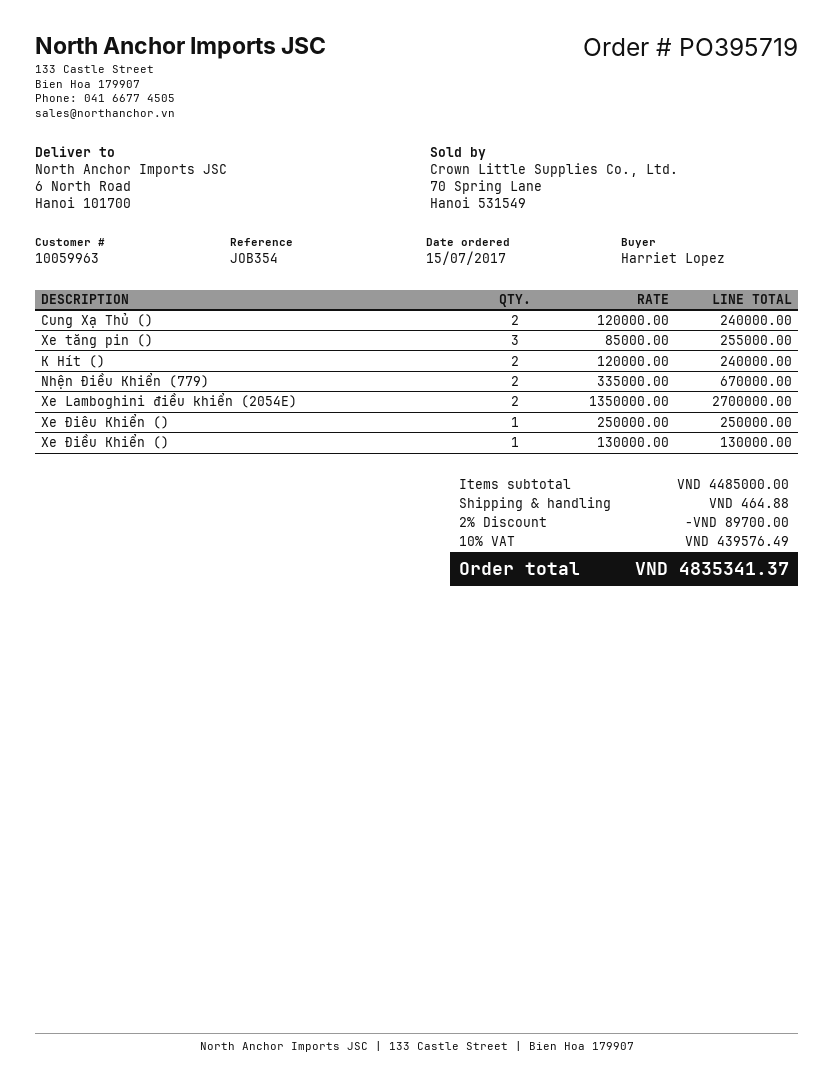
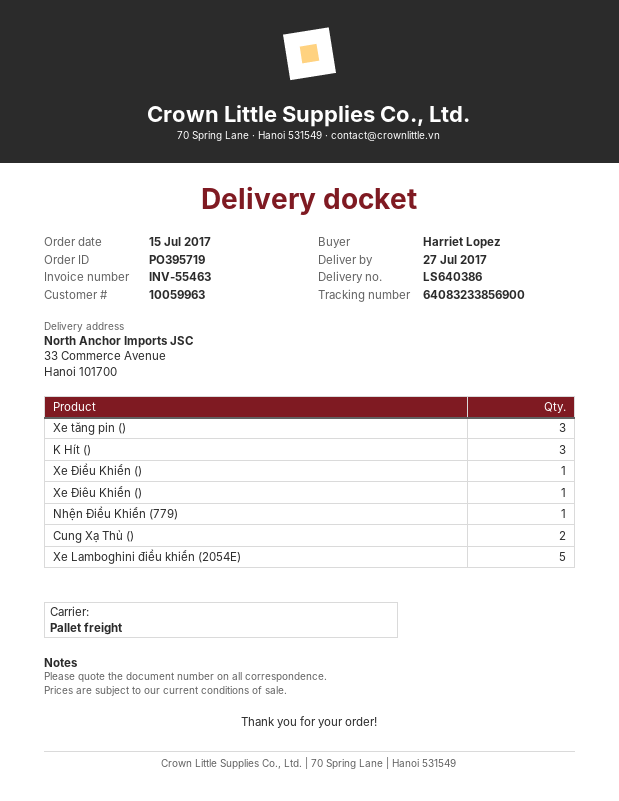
ship to: 6 North Road, Hanoi 101700 -> 33 Commerce Avenue, Hanoi 101700
K Hít (): 2 -> 3
Nhện Điều Khiển (779): 2 -> 1
Xe Lamboghini điều khiển (2054E): 2 -> 5

